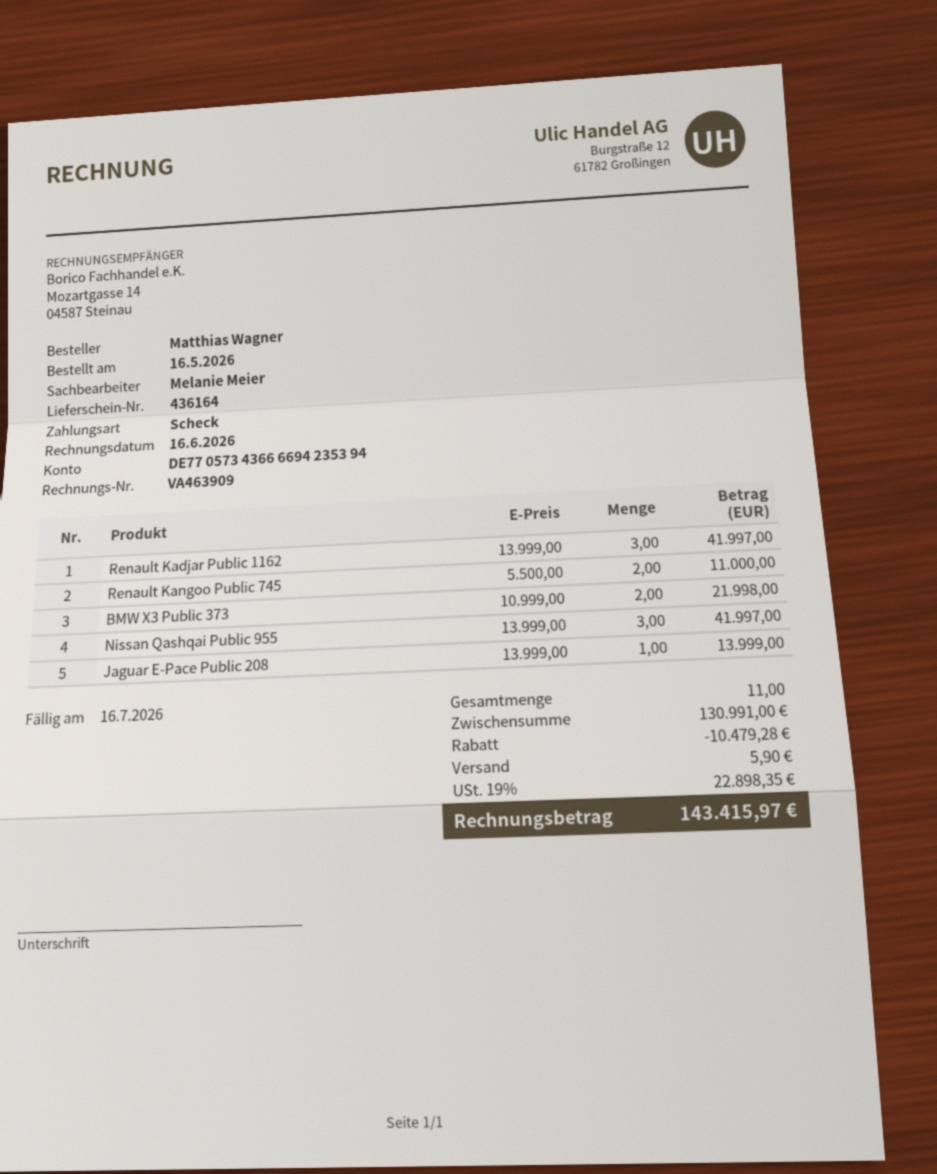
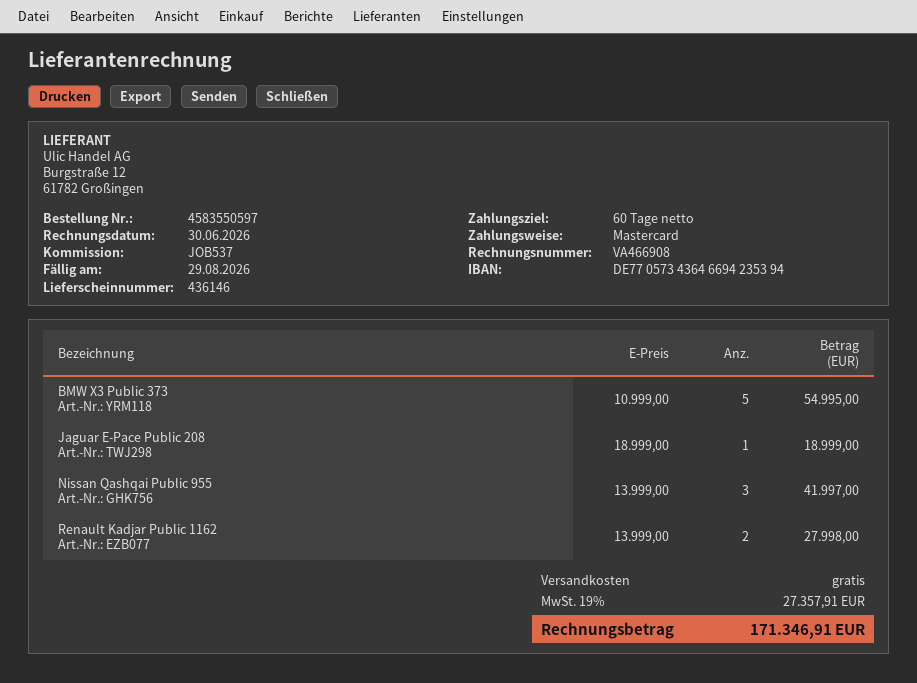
delivery note number: 436164 -> 436146
invoice number: VA463909 -> VA466908
invoice date: 2026-06-16 -> 2026-06-30
due date: 2026-07-16 -> 2026-08-29
payment method: cheque -> Mastercard
bank account: DE77057343666694235394 -> DE77057343646694235394
Renault Kadjar Public 1162: 3 x 13999.00 = 41997.00 -> 2 x 13999.00 = 27998.00
Renault Kangoo Public 745: 2 x 5500.00 = 11000.00 -> none
BMW X3 Public 373: 2 x 10999.00 = 21998.00 -> 5 x 10999.00 = 54995.00
Jaguar E-Pace Public 208: 1 x 13999.00 = 13999.00 -> 1 x 18999.00 = 18999.00
discount: 10479.28 -> none
shipping: 5.90 -> 0.00
tax: 19% = 22898.35 -> 19% = 27357.91
total: 143415.97 -> 171346.91

